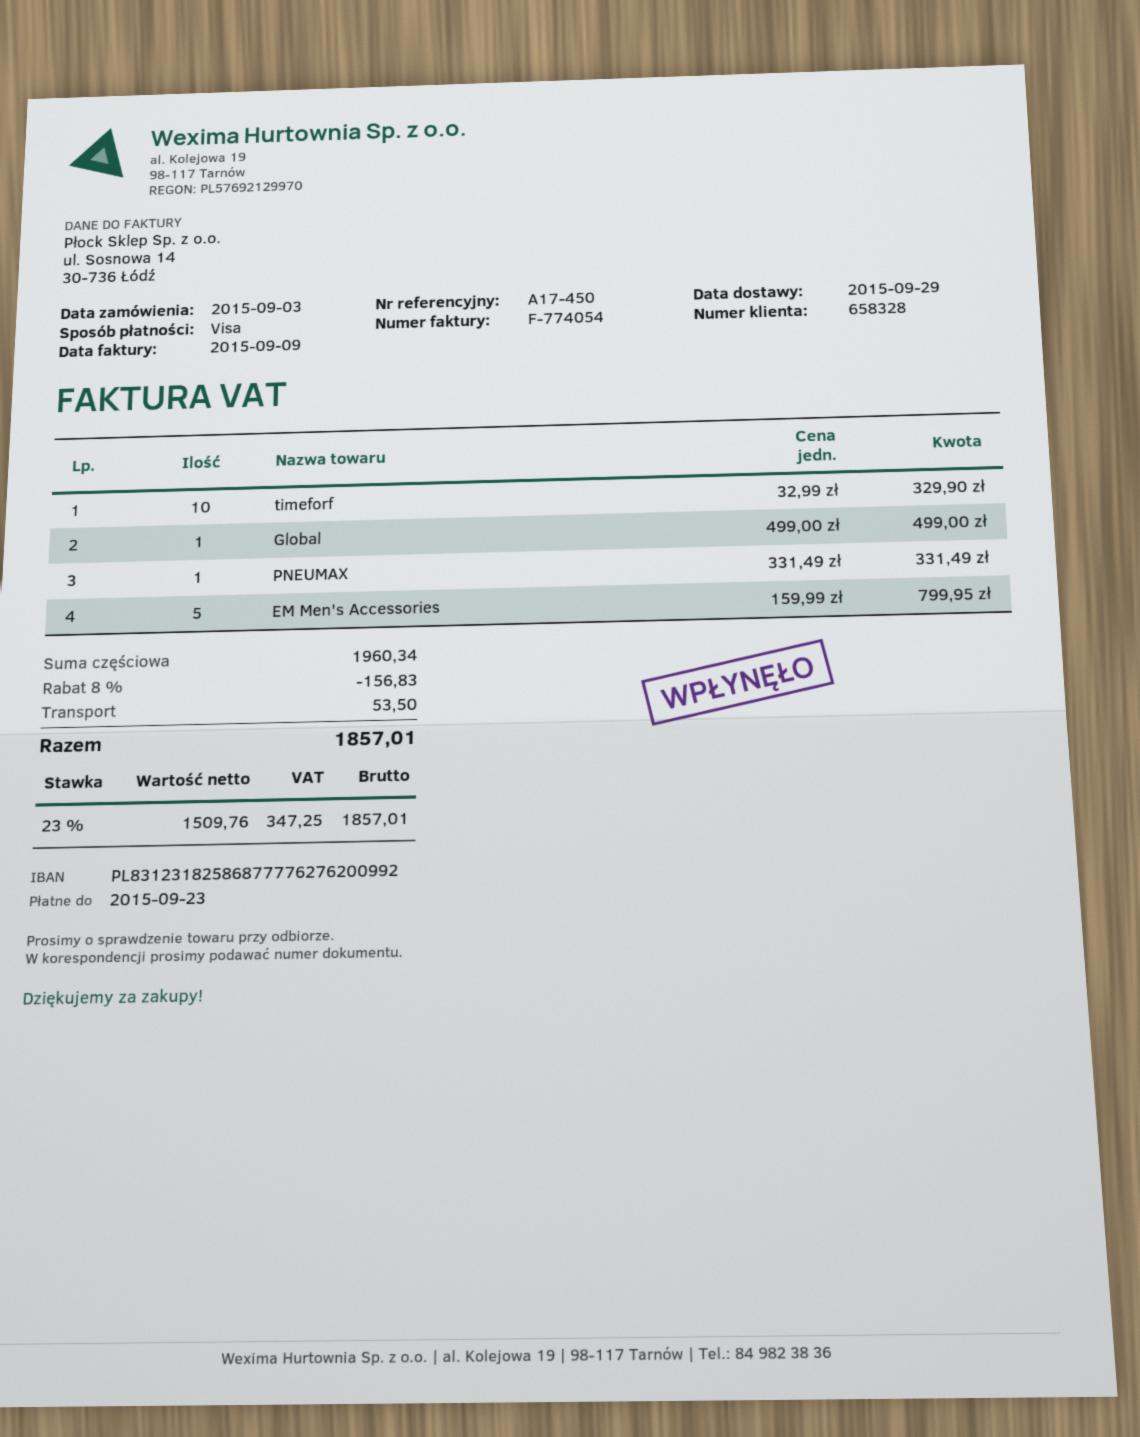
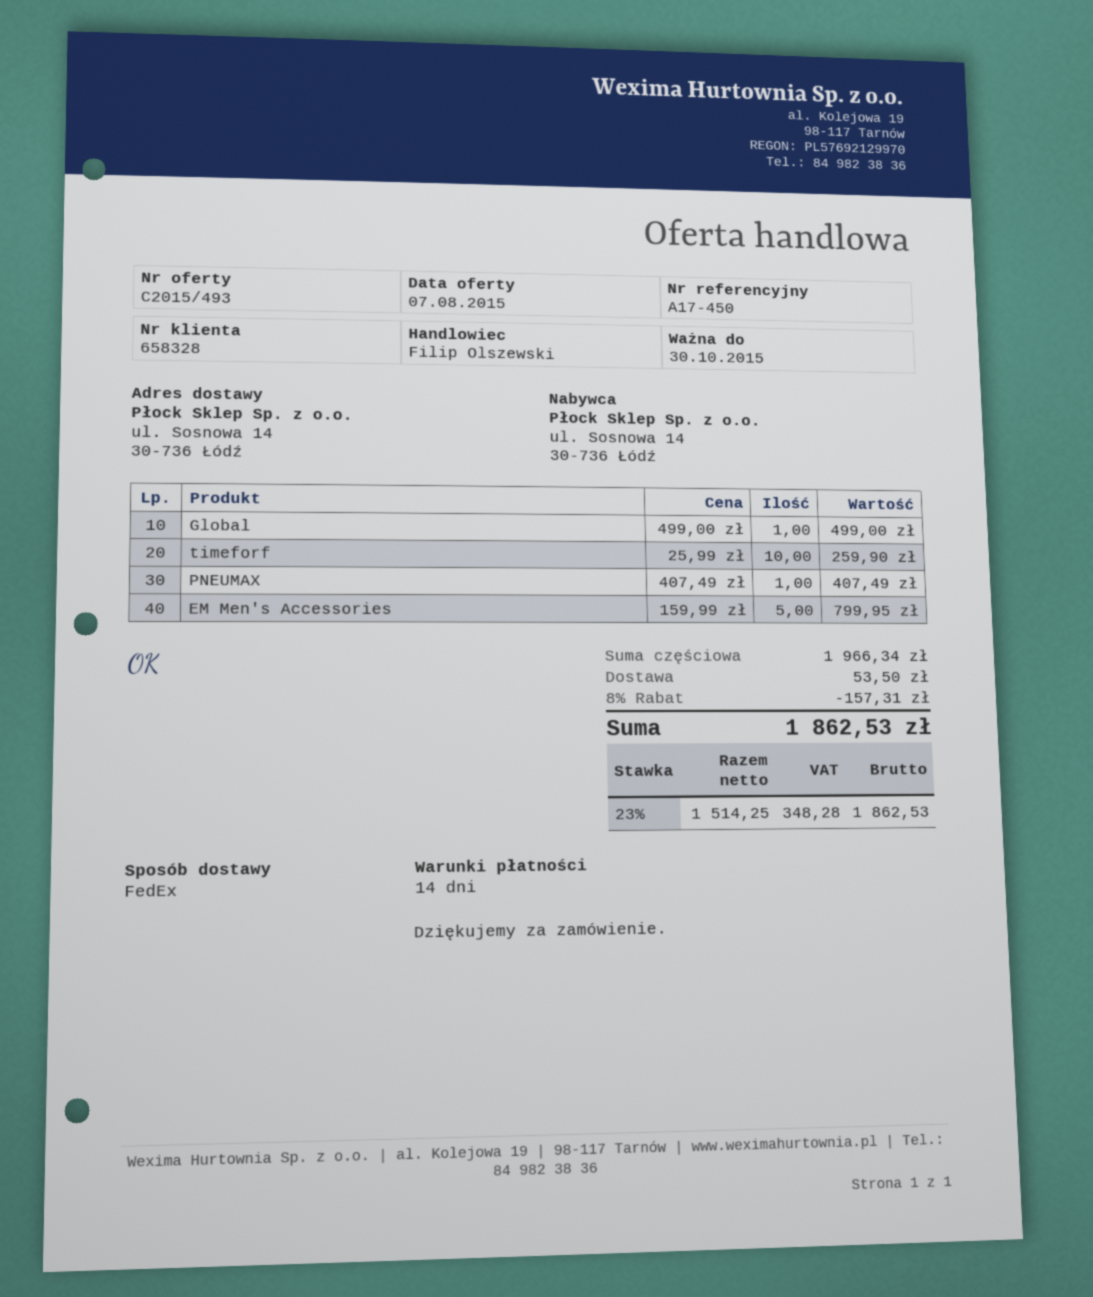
timeforf: 10 x 32.99 = 329.90 -> 10 x 25.99 = 259.90
PNEUMAX: 1 x 331.49 = 331.49 -> 1 x 407.49 = 407.49
subtotal: 1960.34 -> 1966.34
discount: 8% = 156.83 -> 8% = 157.31
net: 1509.76 -> 1514.25
tax: 23% = 347.25 -> 23% = 348.28
total: 1857.01 -> 1862.53

